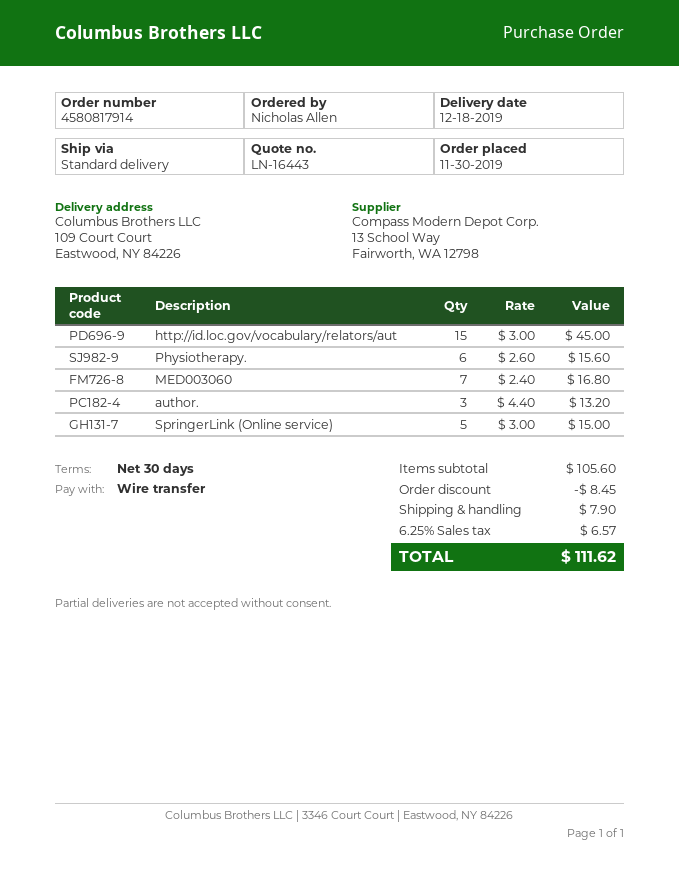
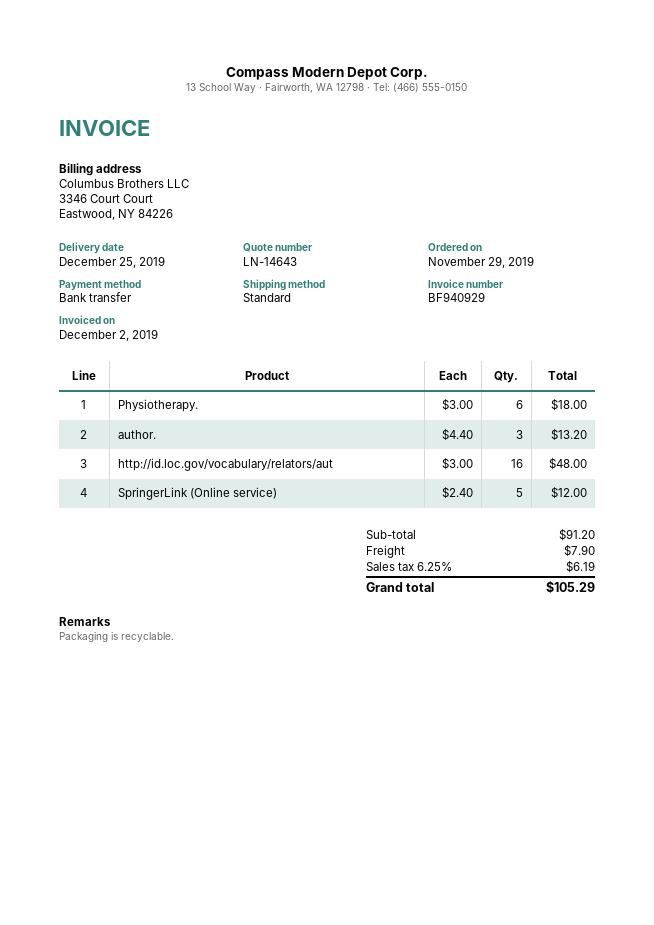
quote number: LN-16443 -> LN-14643
order date: 2019-11-30 -> 2019-11-29
delivery date: 2019-12-18 -> 2019-12-25
http://id.loc.gov/vocabulary/relators/aut: 15 x 3.00 = 45.00 -> 16 x 3.00 = 48.00
Physiotherapy.: 6 x 2.60 = 15.60 -> 6 x 3.00 = 18.00
MED003060: 7 x 2.40 = 16.80 -> none
SpringerLink (Online service): 5 x 3.00 = 15.00 -> 5 x 2.40 = 12.00
subtotal: 105.60 -> 91.20
discount: 8.45 -> none
tax: 6.25% = 6.57 -> 6.25% = 6.19
total: 111.62 -> 105.29

